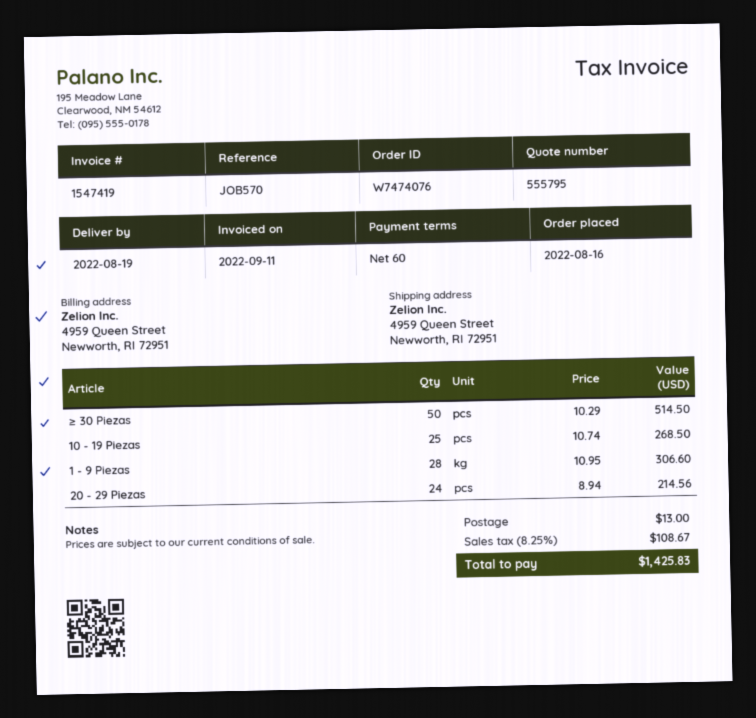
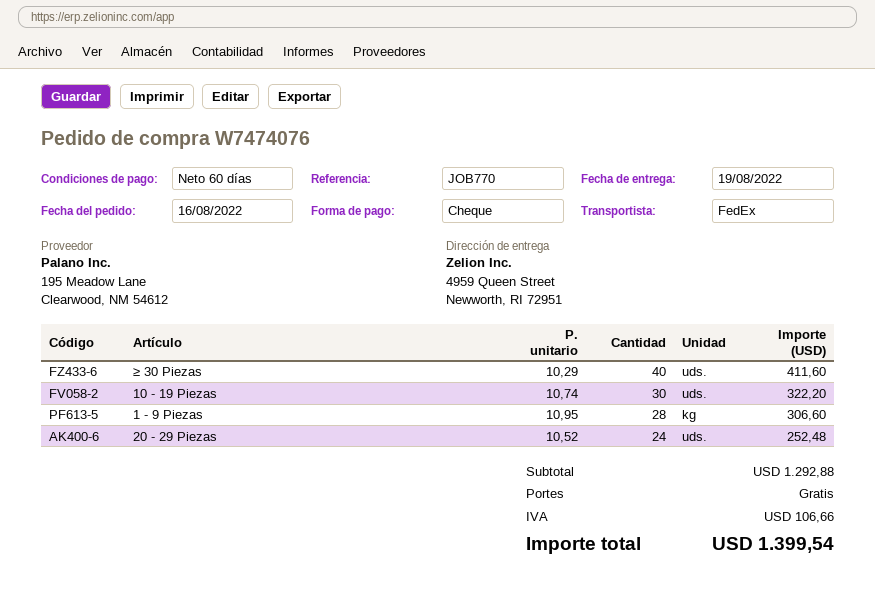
reference: JOB570 -> JOB770
≥ 30 Piezas: 50 x 10.29 = 514.50 -> 40 x 10.29 = 411.60
10 - 19 Piezas: 25 x 10.74 = 268.50 -> 30 x 10.74 = 322.20
20 - 29 Piezas: 24 x 8.94 = 214.56 -> 24 x 10.52 = 252.48
shipping: 13.00 -> 0.00
tax: 108.67 -> 106.66
total: 1425.83 -> 1399.54

